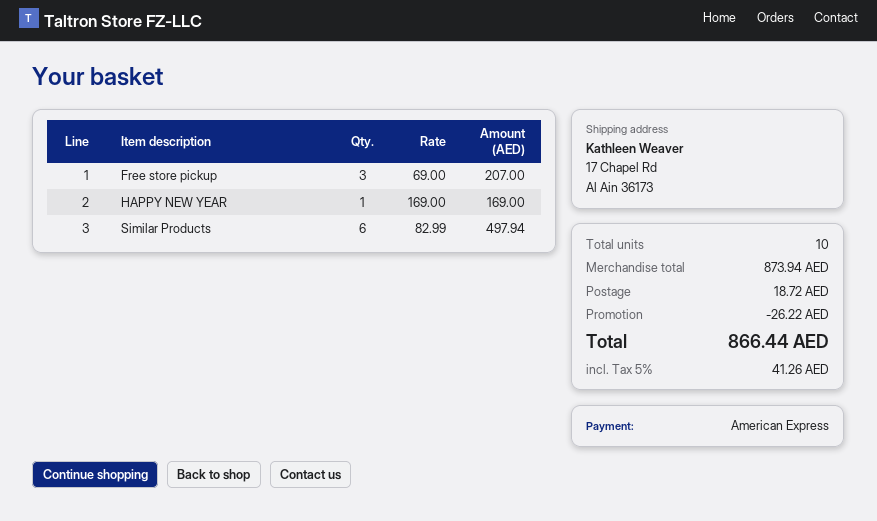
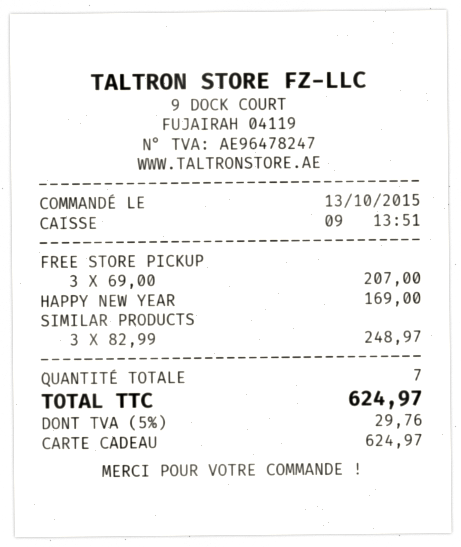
payment method: American Express -> gift card
Similar Products: 6 x 82.99 = 497.94 -> 3 x 82.99 = 248.97
total quantity: 10 -> 7
discount: 26.22 -> none
shipping: 18.72 -> none
tax: 5% = 41.26 -> 5% = 29.76
total: 866.44 -> 624.97

